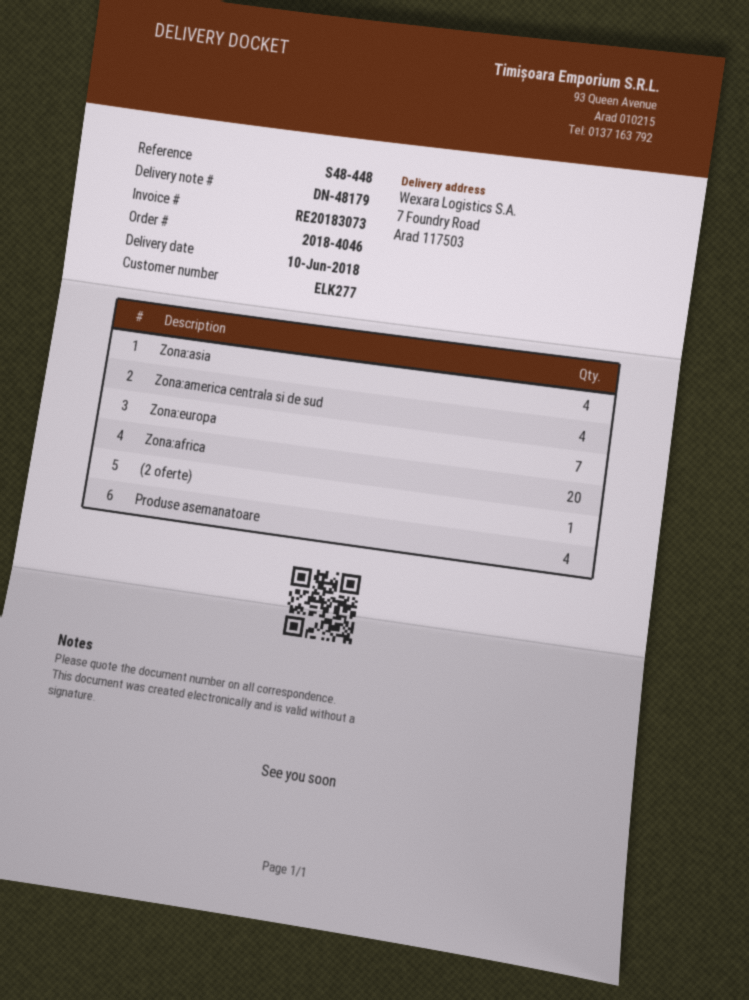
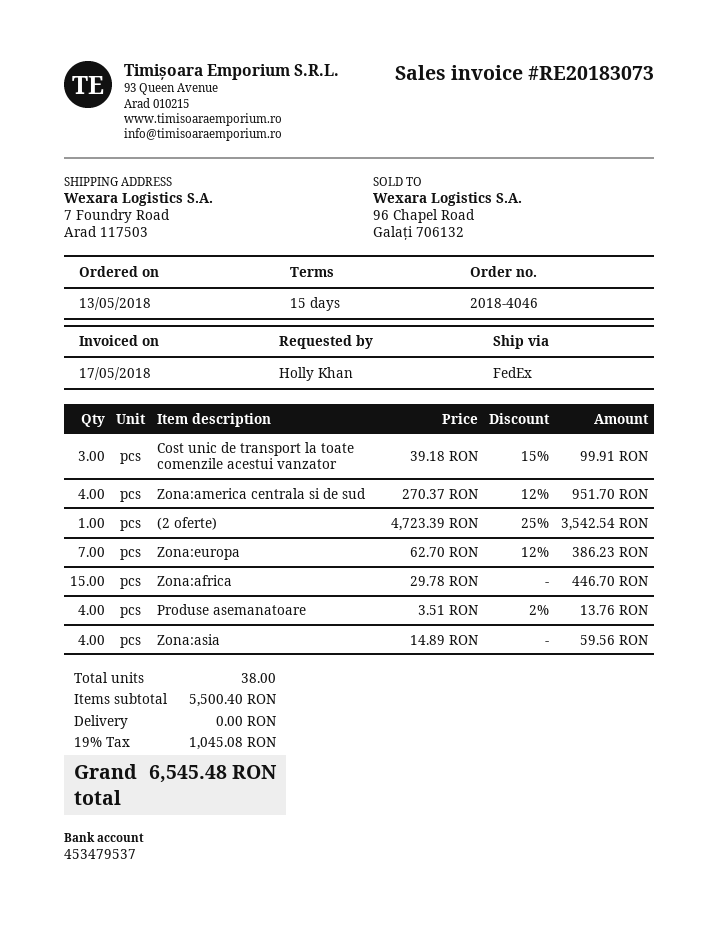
Zona:africa: 20 -> 15
Cost unic de transport la toate comenzile acestui vanzator: none -> 3

